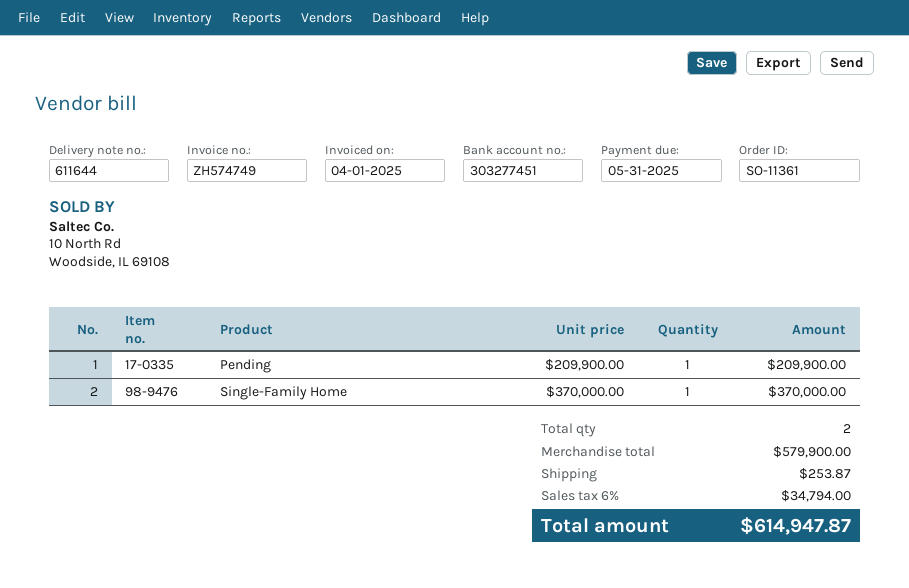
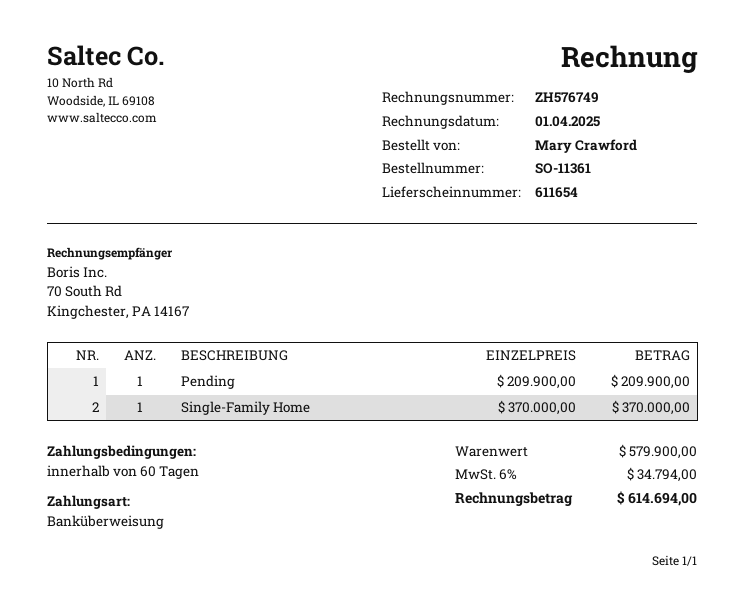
delivery note number: 611644 -> 611654
invoice number: ZH574749 -> ZH576749
shipping: 253.87 -> none
total: 614947.87 -> 614694.00

